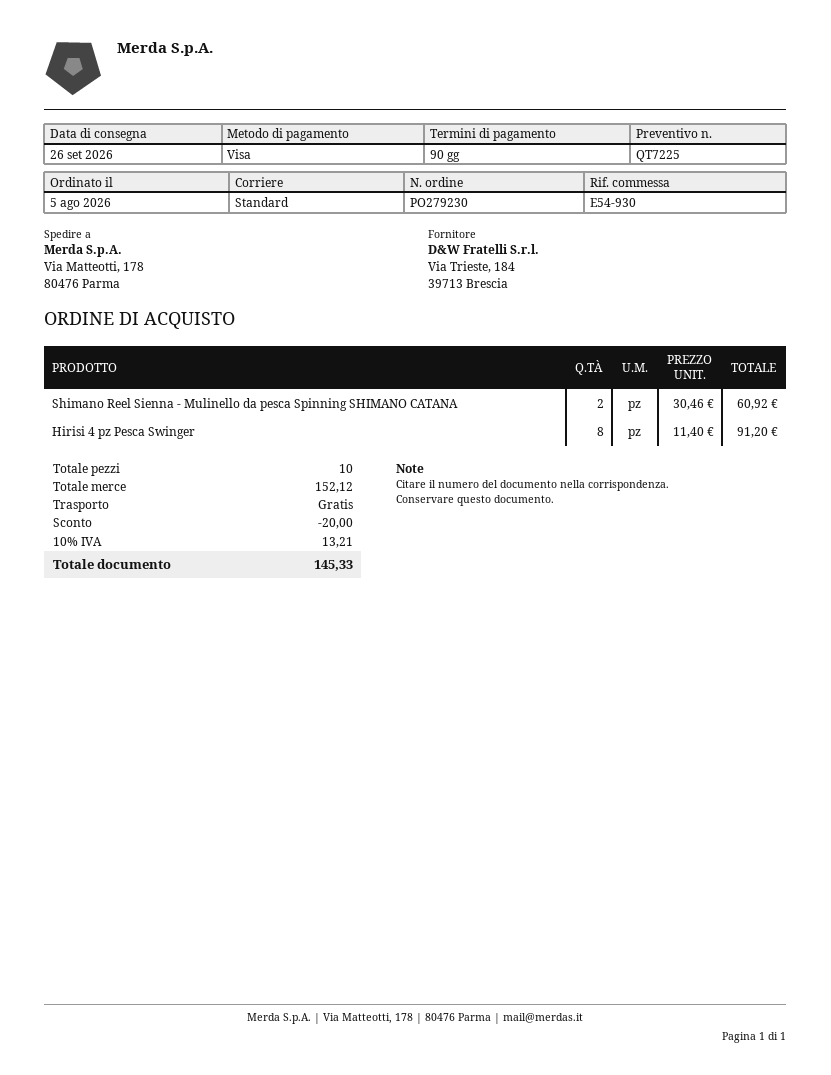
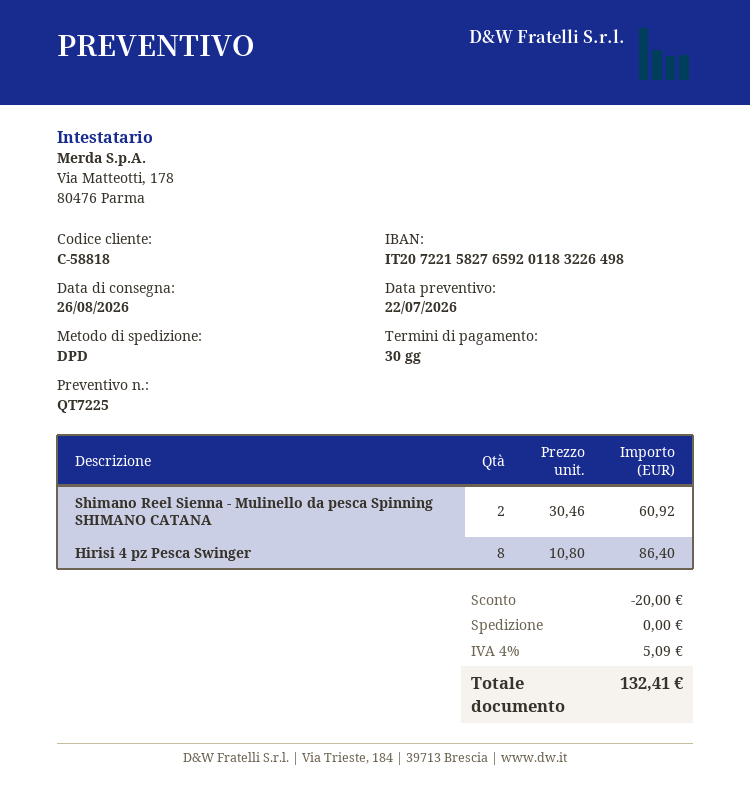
delivery date: 2026-09-26 -> 2026-08-26
payment terms: 90 days -> 30 days
shipping method: standard -> DPD
Hirisi 4 pz Pesca Swinger: 8 x 11.40 = 91.20 -> 8 x 10.80 = 86.40
tax: 10% = 13.21 -> 4% = 5.09
total: 145.33 -> 132.41

